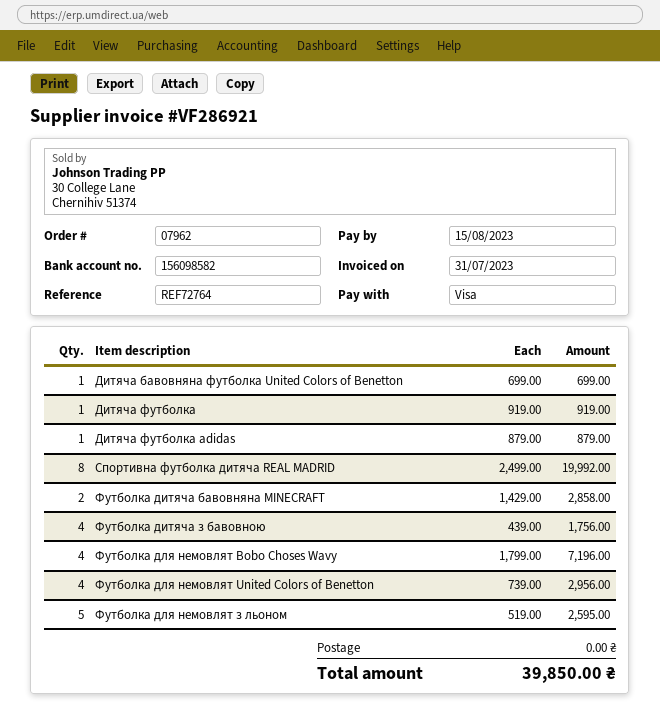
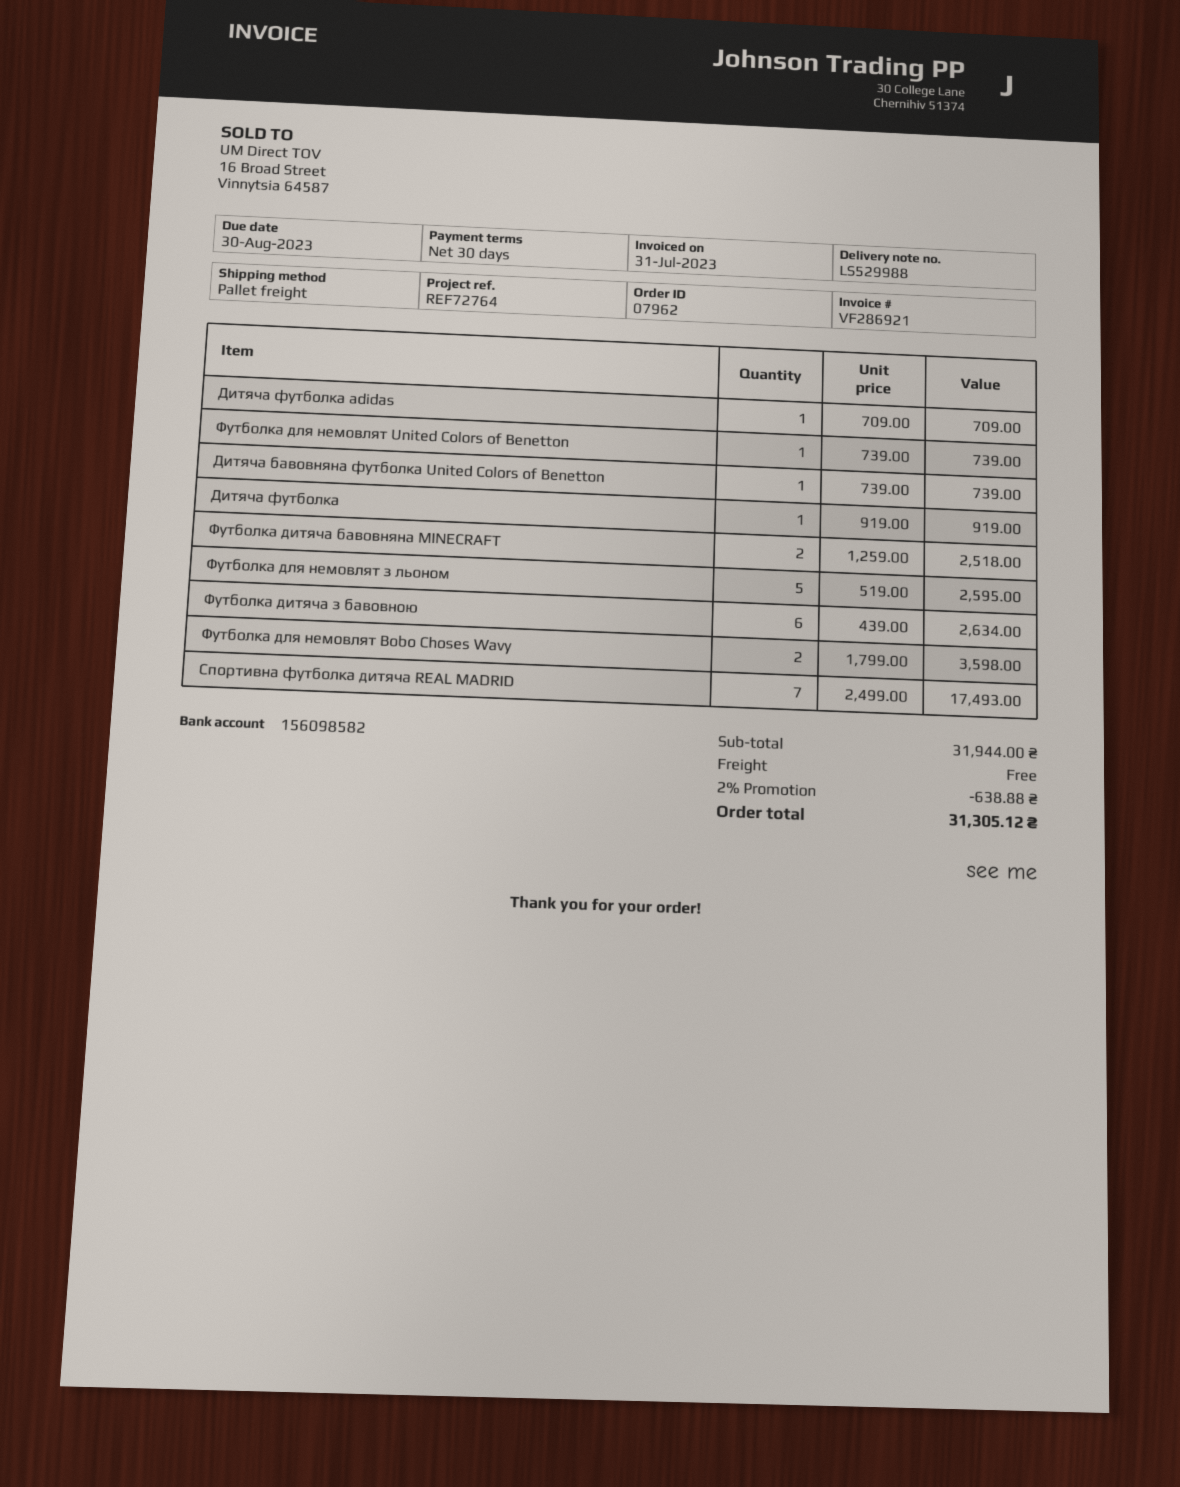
due date: 2023-08-15 -> 2023-08-30
Дитяча бавовняна футболка United Colors of Benetton: 1 x 699.00 = 699.00 -> 1 x 739.00 = 739.00
Дитяча футболка adidas: 1 x 879.00 = 879.00 -> 1 x 709.00 = 709.00
Спортивна футболка дитяча REAL MADRID: 8 x 2499.00 = 19992.00 -> 7 x 2499.00 = 17493.00
Футболка дитяча бавовняна MINECRAFT: 2 x 1429.00 = 2858.00 -> 2 x 1259.00 = 2518.00
Футболка дитяча з бавовною: 4 x 439.00 = 1756.00 -> 6 x 439.00 = 2634.00
Футболка для немовлят Bobo Choses Wavy: 4 x 1799.00 = 7196.00 -> 2 x 1799.00 = 3598.00
Футболка для немовлят United Colors of Benetton: 4 x 739.00 = 2956.00 -> 1 x 739.00 = 739.00
discount: none -> 2% = 638.88
total: 39850.00 -> 31305.12

